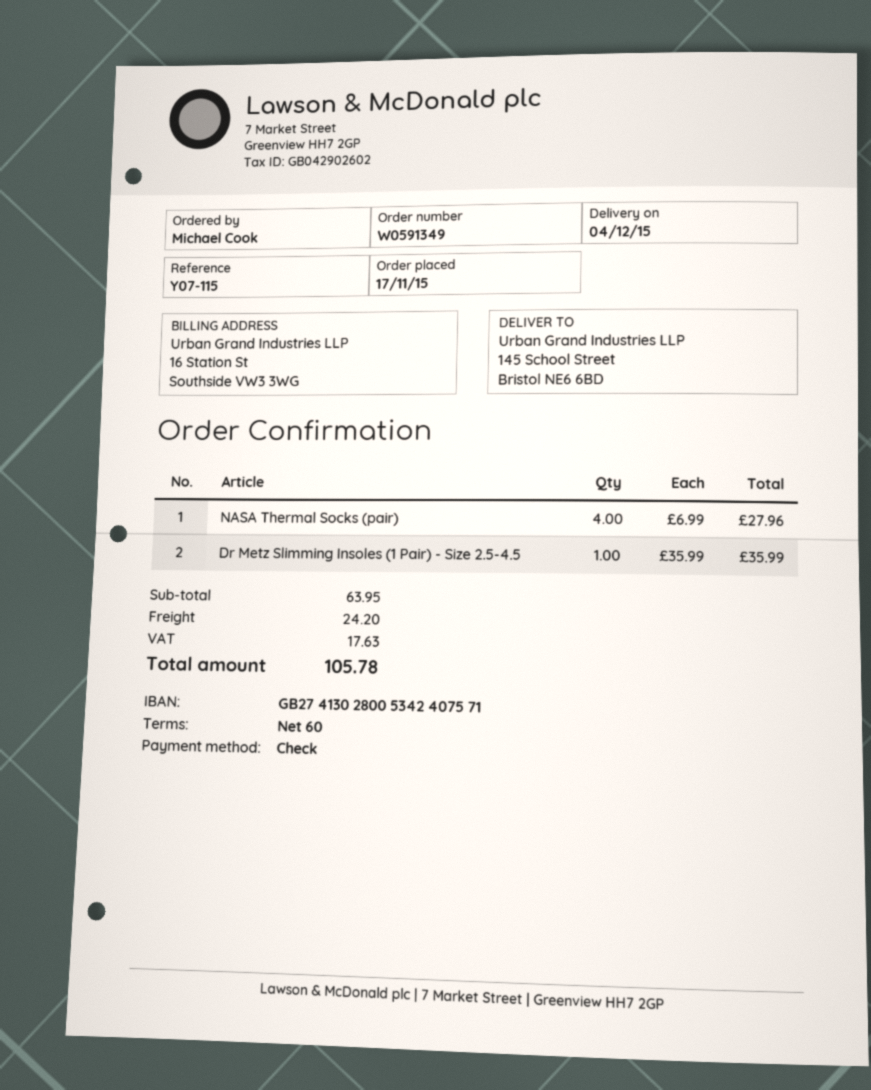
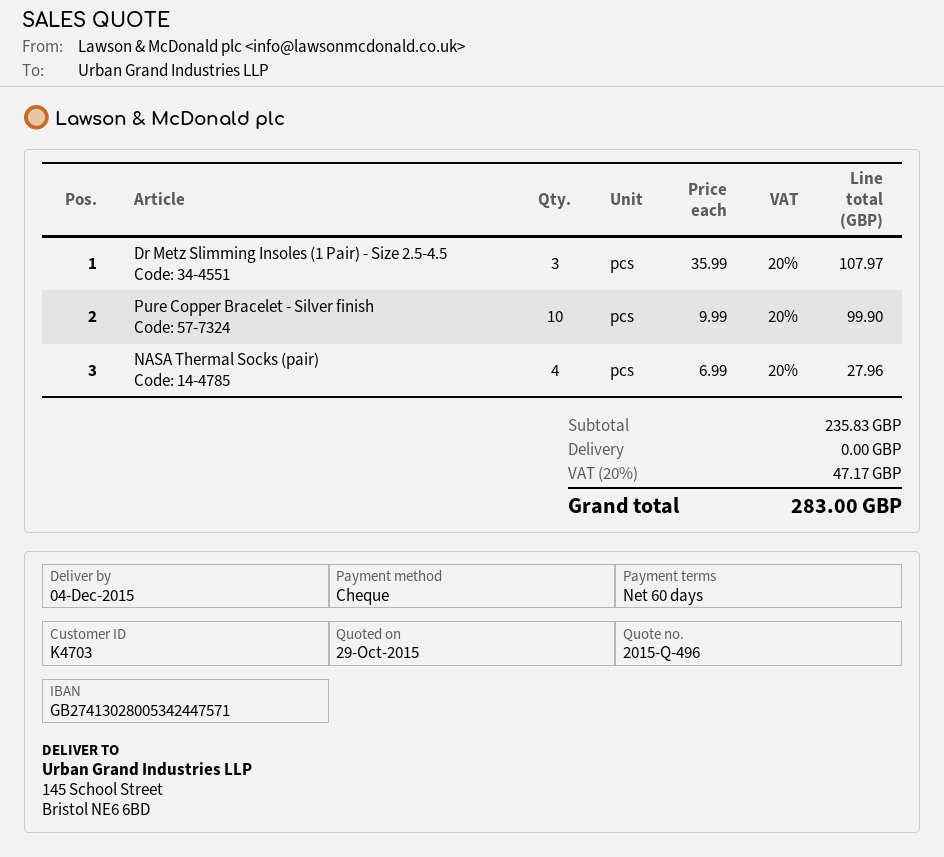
bank account: GB27413028005342407571 -> GB27413028005342447571
Dr Metz Slimming Insoles (1 Pair) - Size 2.5-4.5: 1 x 35.99 = 35.99 -> 3 x 35.99 = 107.97
Pure Copper Bracelet - Silver finish: none -> 10 x 9.99 = 99.90
subtotal: 63.95 -> 235.83
shipping: 24.20 -> 0.00
tax: 17.63 -> 47.17
total: 105.78 -> 283.00

